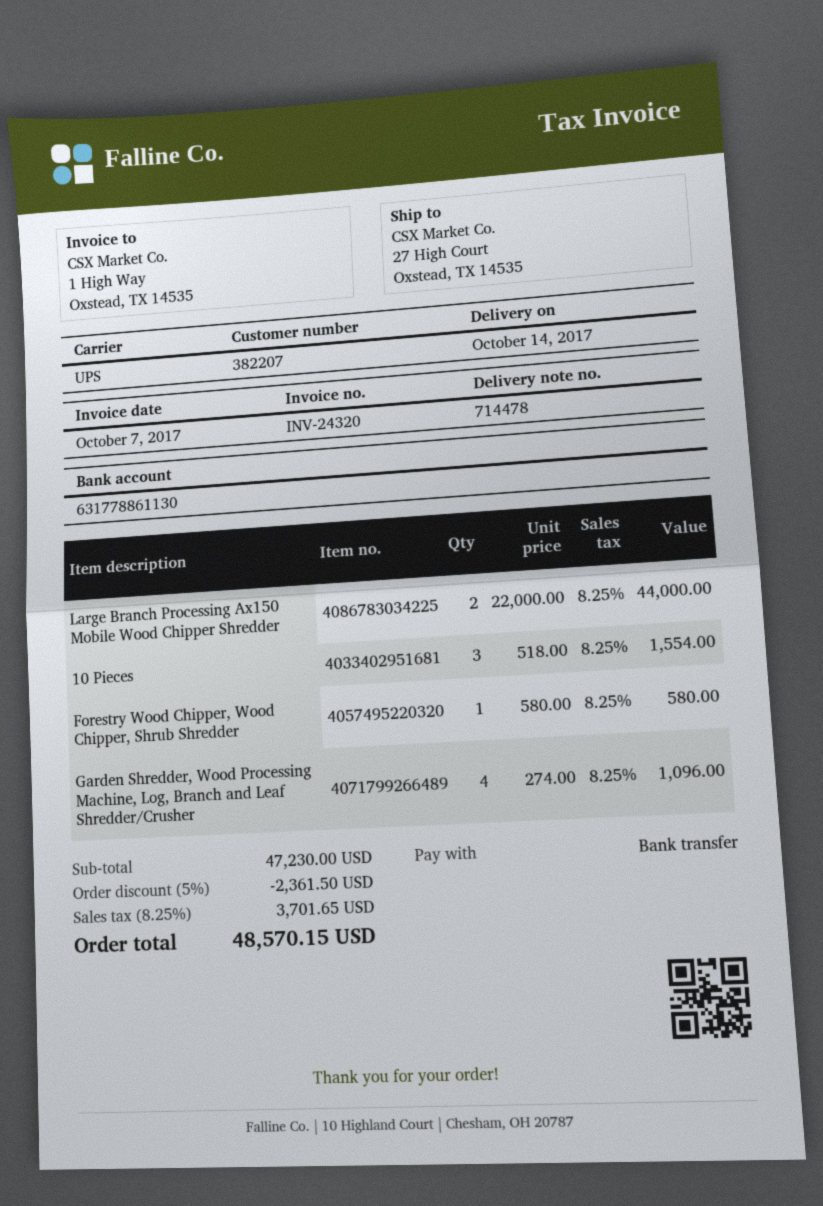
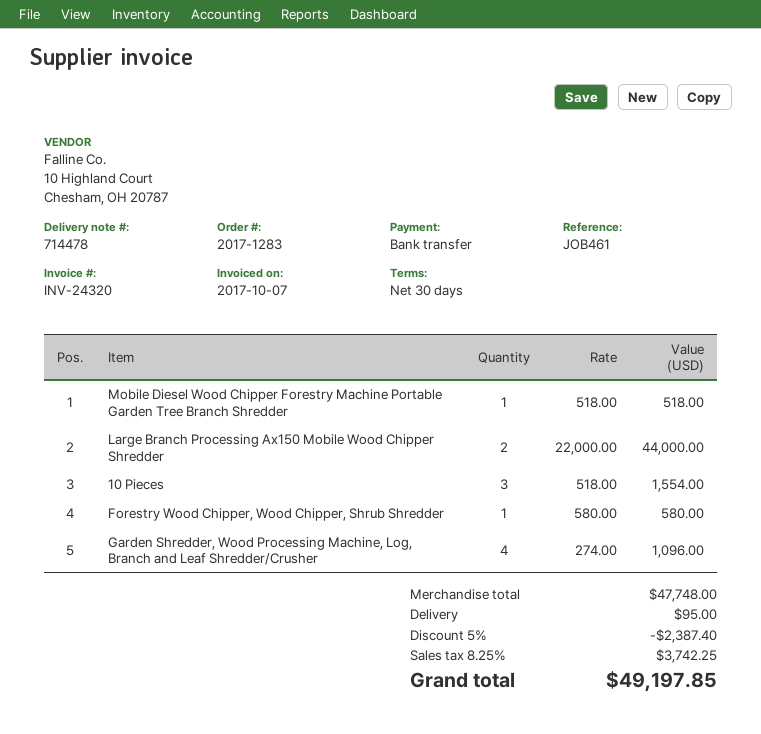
Mobile Diesel Wood Chipper Forestry Machine Portable Garden Tree Branch Shredder: none -> 1 x 518.00 = 518.00
subtotal: 47230.00 -> 47748.00
discount: 5% = 2361.50 -> 5% = 2387.40
shipping: none -> 95.00
tax: 8.25% = 3701.65 -> 8.25% = 3742.25
total: 48570.15 -> 49197.85

